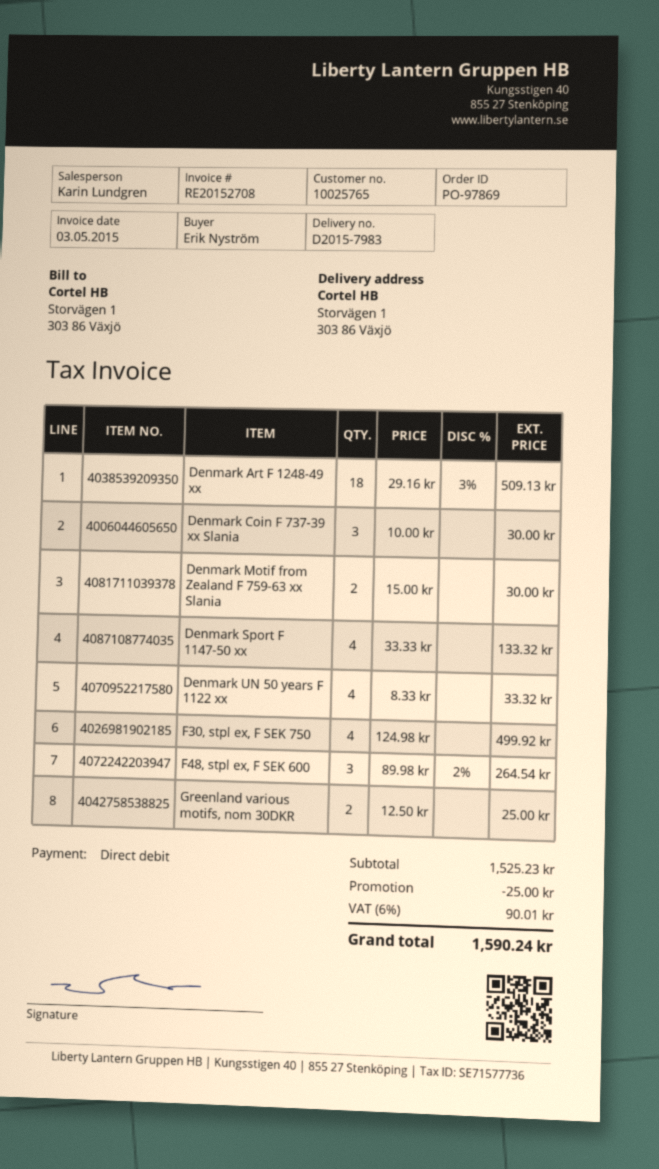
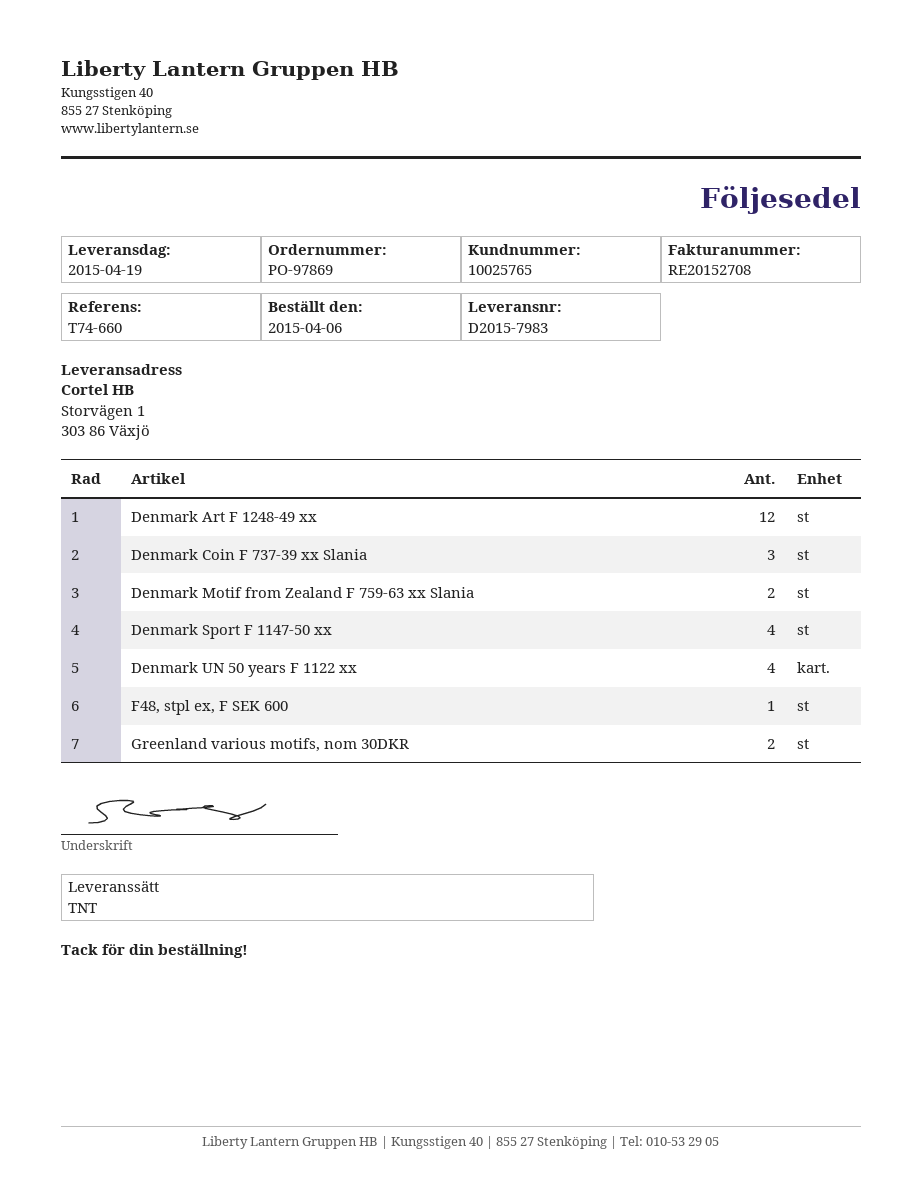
Denmark Art F 1248-49 xx: 18 -> 12
F30, stpl ex, F SEK 750: 4 -> none
F48, stpl ex, F SEK 600: 3 -> 1

